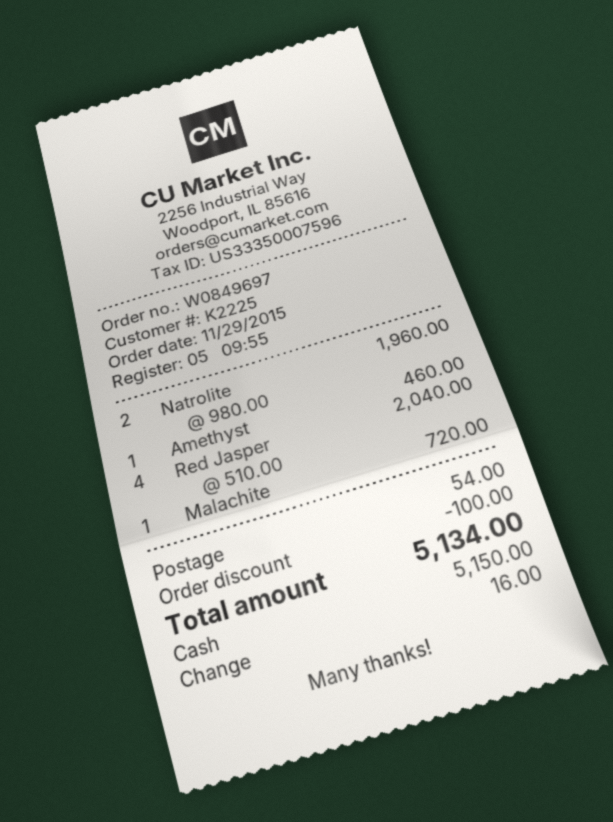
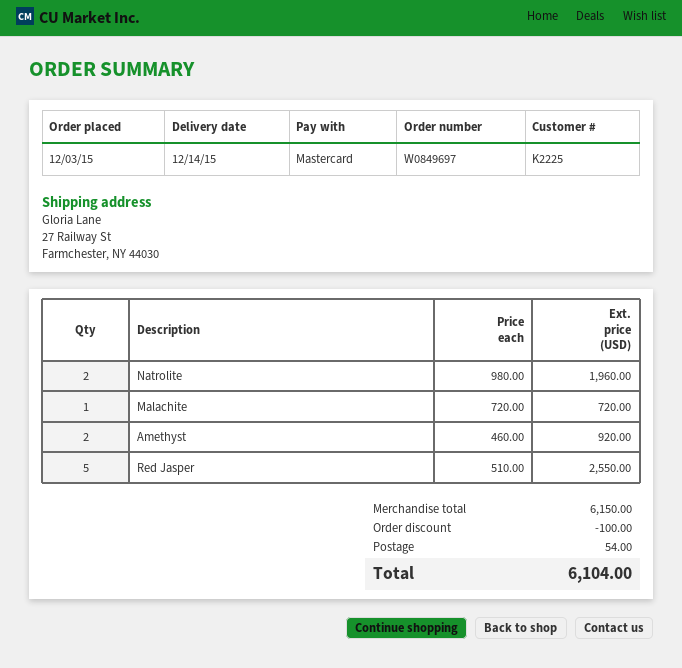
order date: 2015-11-29 -> 2015-12-03
payment method: cash -> Mastercard
Amethyst: 1 x 460.00 = 460.00 -> 2 x 460.00 = 920.00
Red Jasper: 4 x 510.00 = 2040.00 -> 5 x 510.00 = 2550.00
total: 5134.00 -> 6104.00

